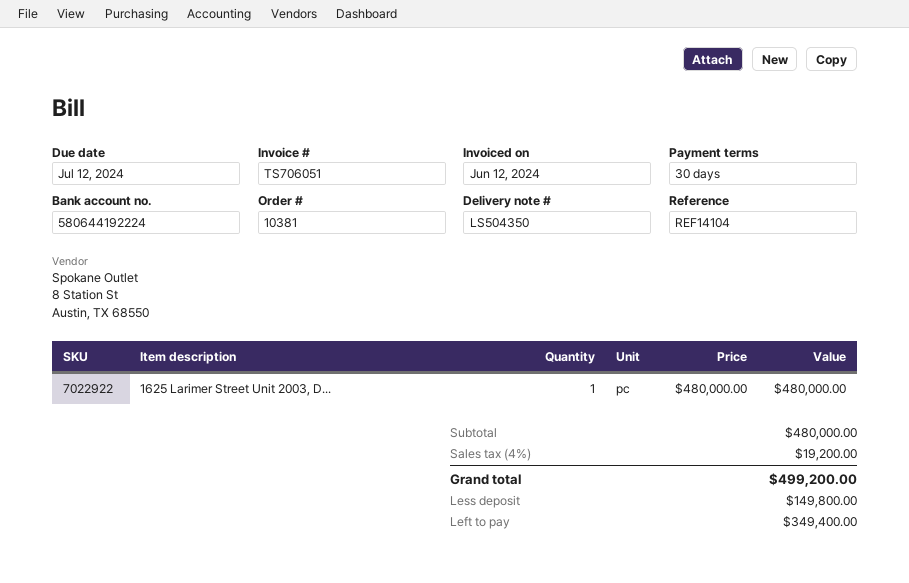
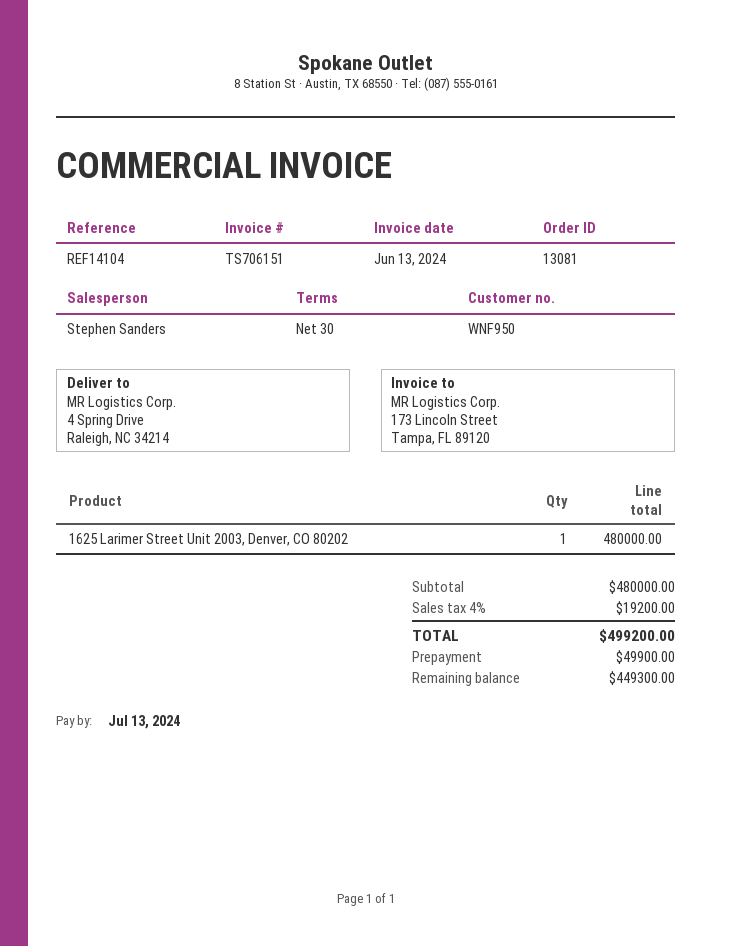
order number: 10381 -> 13081
invoice number: TS706051 -> TS706151
invoice date: 2024-06-12 -> 2024-06-13
due date: 2024-07-12 -> 2024-07-13
deposit: 149800.00 -> 49900.00
balance: 349400.00 -> 449300.00

